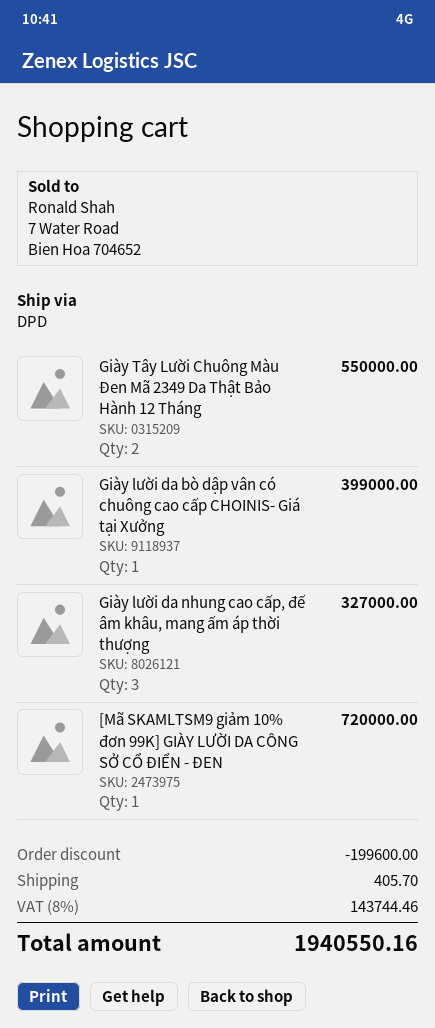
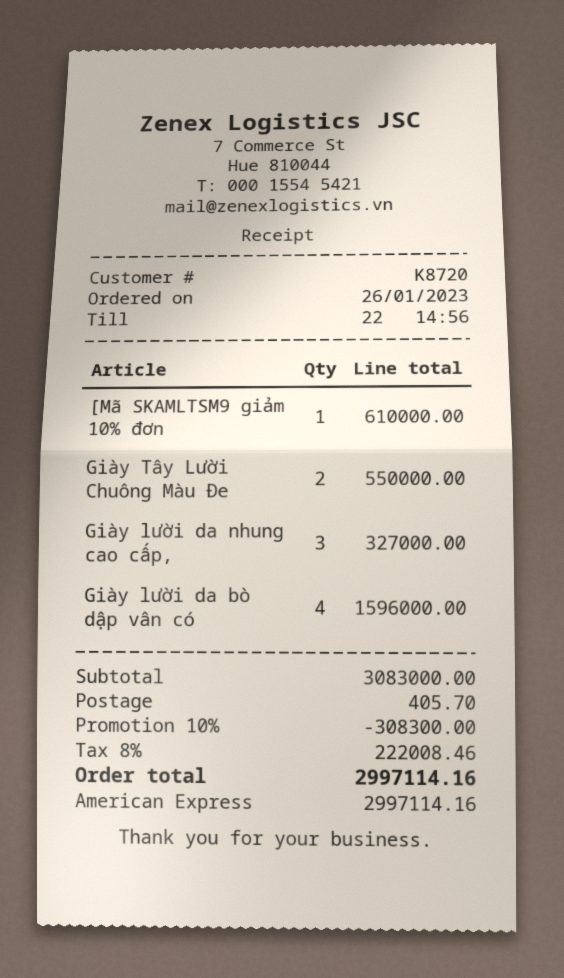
Giày lười da bò dập vân có chuông cao cấp CHOINIS- Giá tại Xưởng: 1 for 399000.00 -> 4 for 1596000.00
[Mã SKAMLTSM9 giảm 10% đơn 99K] GIÀY LƯỜI DA CÔNG SỞ CỔ ĐIỂN - ĐEN: 1 for 720000.00 -> 1 for 610000.00
discount: 199600.00 -> 308300.00
tax: 8% = 143744.46 -> 8% = 222008.46
total: 1940550.16 -> 2997114.16

